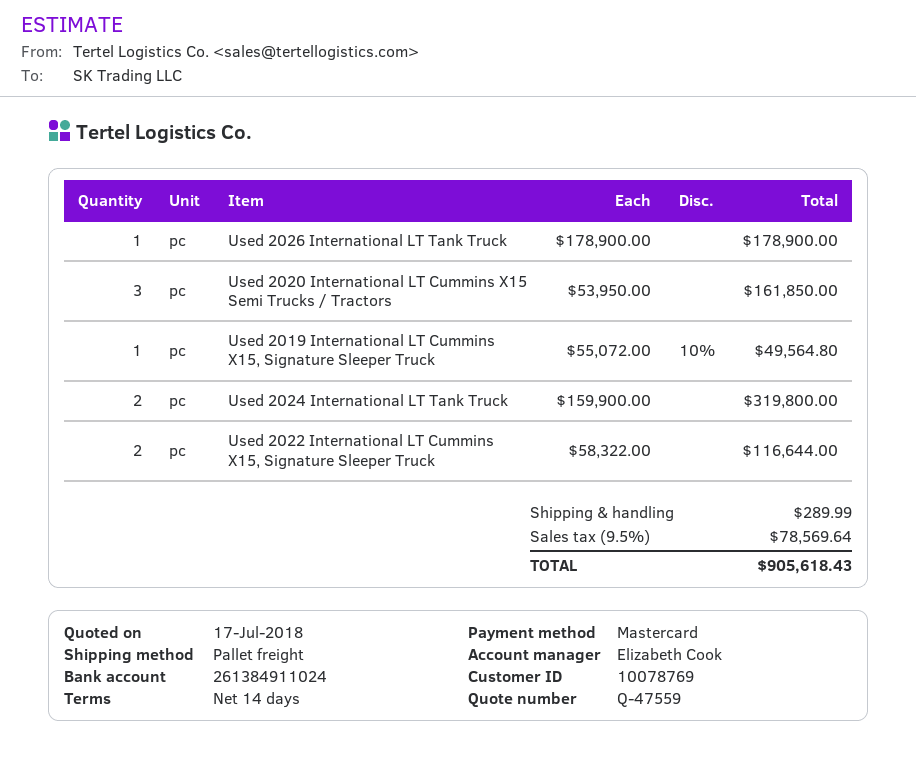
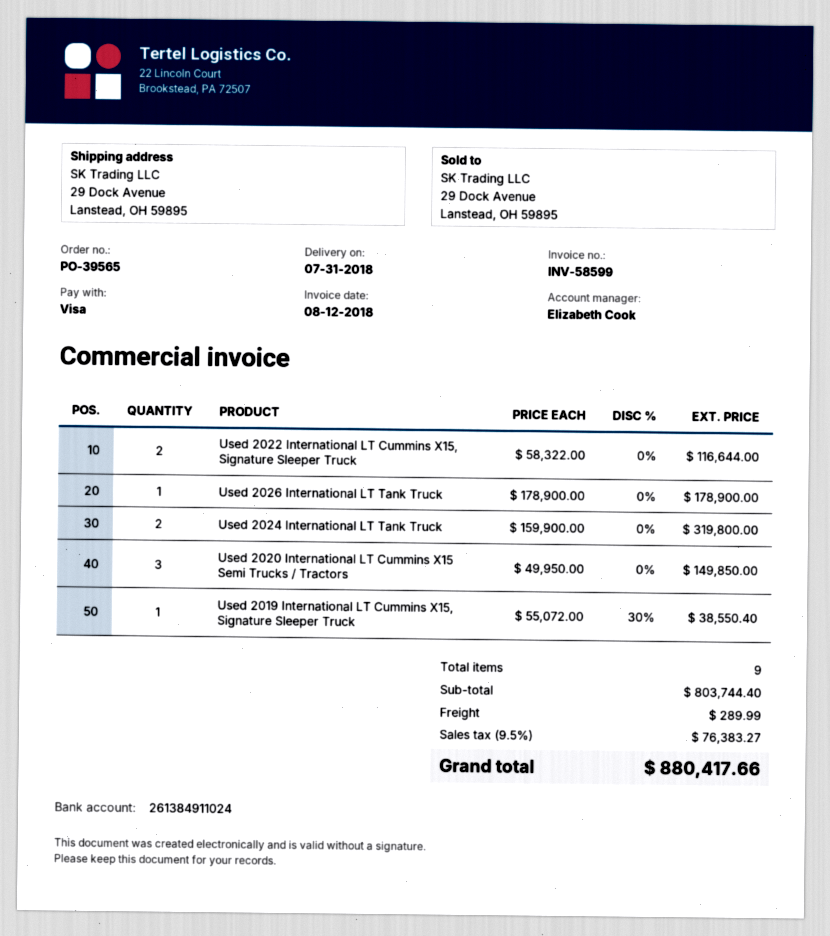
payment method: Mastercard -> Visa
Used 2020 International LT Cummins X15 Semi Trucks / Tractors: 3 x 53950.00 = 161850.00 -> 3 x 49950.00 = 149850.00
Used 2019 International LT Cummins X15, Signature Sleeper Truck: 1 x 55072.00 - 10% = 49564.80 -> 1 x 55072.00 - 30% = 38550.40
tax: 9.5% = 78569.64 -> 9.5% = 76383.27
total: 905618.43 -> 880417.66

